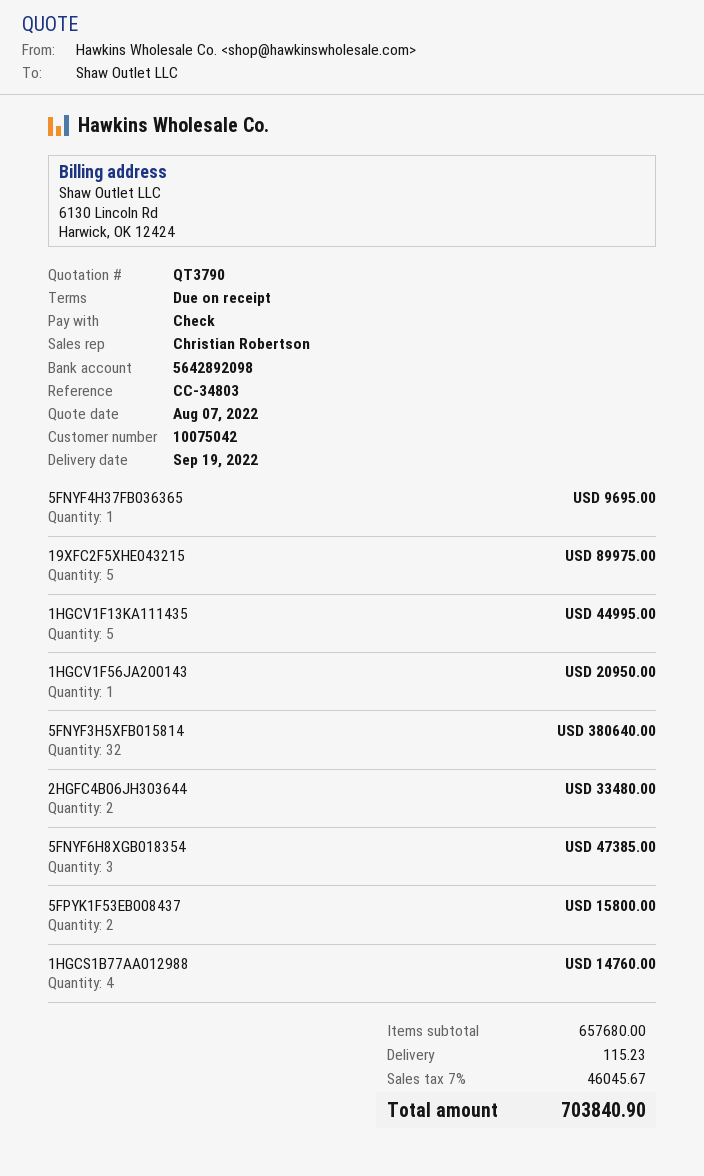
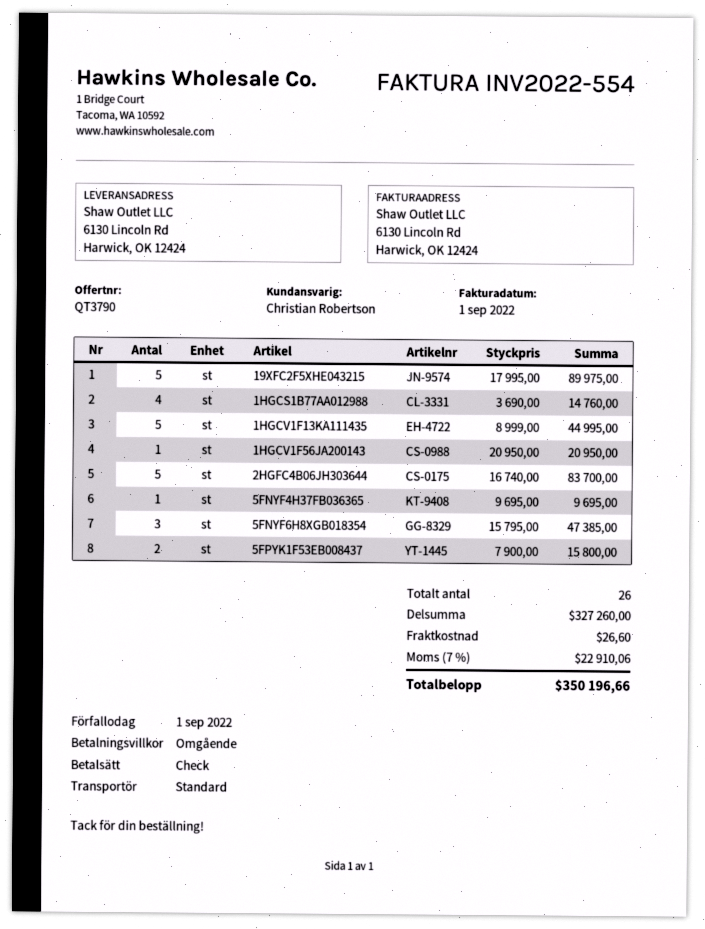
5FNYF3H5XFB015814: 32 for 380640.00 -> none
2HGFC4B06JH303644: 2 for 33480.00 -> 5 for 83700.00
subtotal: 657680.00 -> 327260.00
shipping: 115.23 -> 26.60
tax: 7% = 46045.67 -> 7% = 22910.06
total: 703840.90 -> 350196.66

